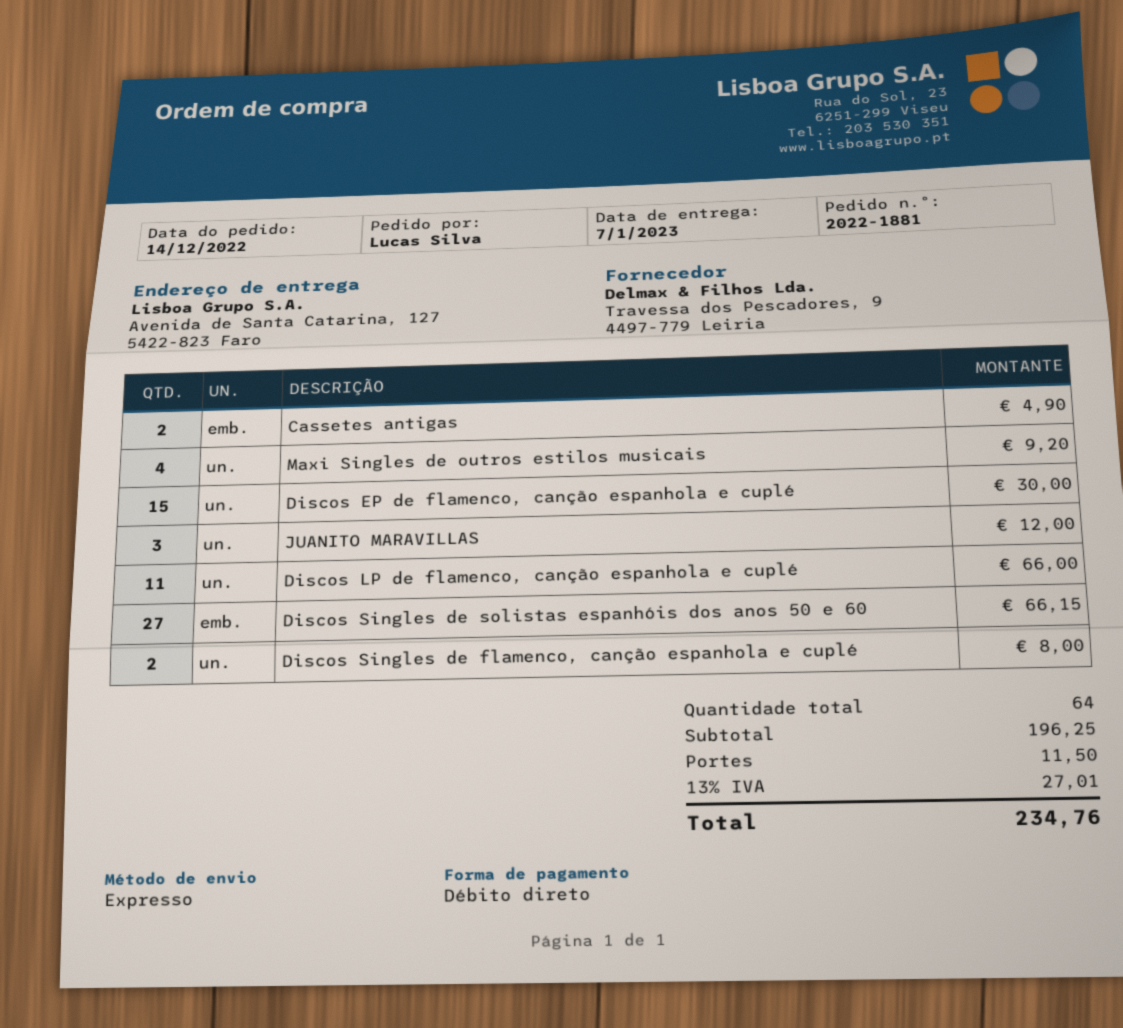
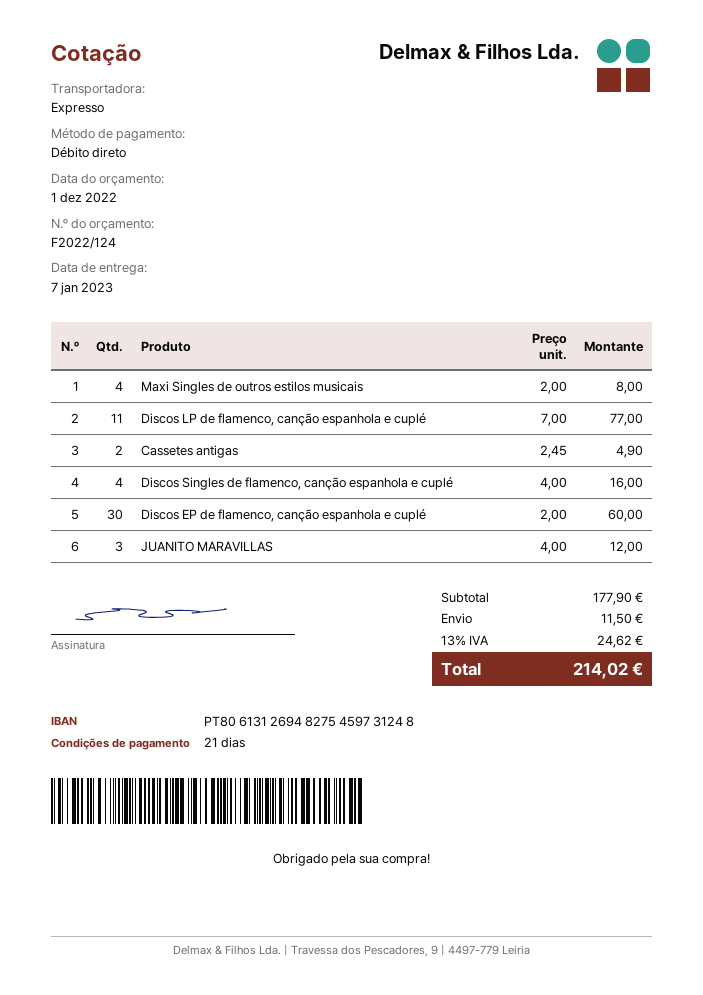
Maxi Singles de outros estilos musicais: 4 for 9.20 -> 4 for 8.00
Discos EP de flamenco, canção espanhola e cuplé: 15 for 30.00 -> 30 for 60.00
Discos LP de flamenco, canção espanhola e cuplé: 11 for 66.00 -> 11 for 77.00
Discos Singles de solistas espanhóis dos anos 50 e 60: 27 for 66.15 -> none
Discos Singles de flamenco, canção espanhola e cuplé: 2 for 8.00 -> 4 for 16.00
subtotal: 196.25 -> 177.90
tax: 13% = 27.01 -> 13% = 24.62
total: 234.76 -> 214.02

